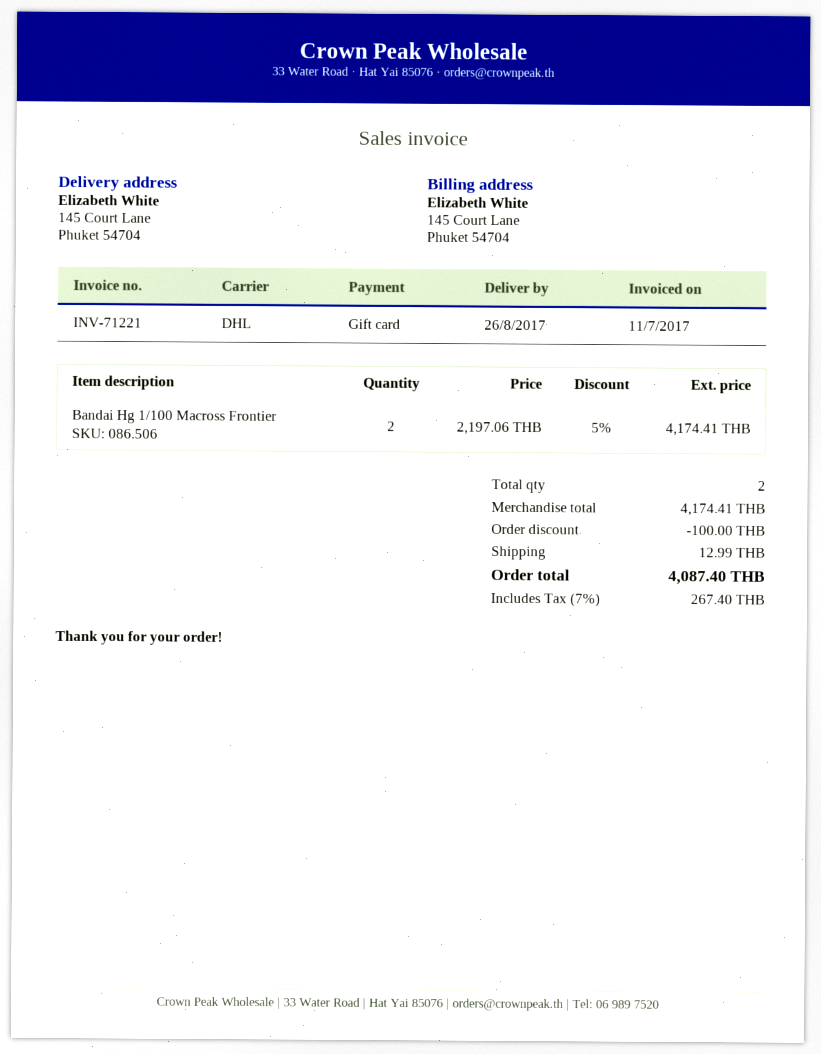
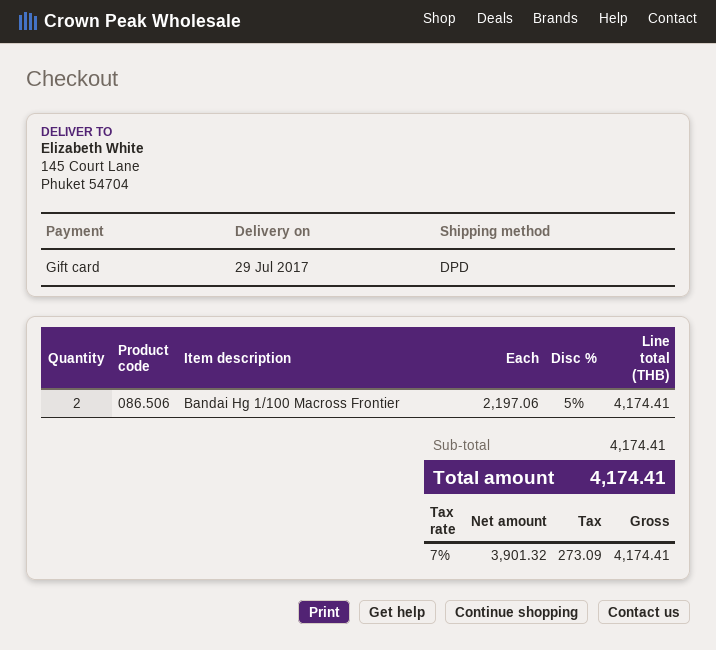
delivery date: 2017-08-26 -> 2017-07-29
shipping method: DHL -> DPD
discount: 100.00 -> none
shipping: 12.99 -> none
tax: 7% = 267.40 -> 7% = 273.09
total: 4087.40 -> 4174.41

